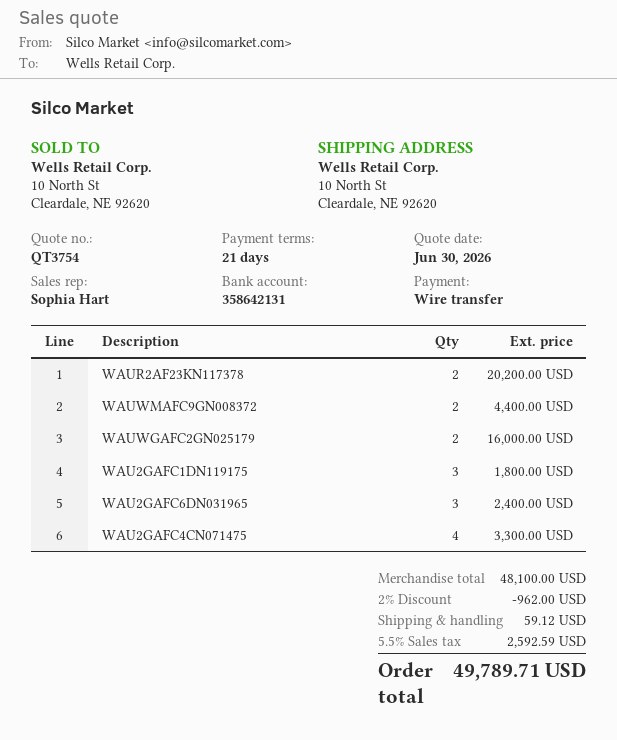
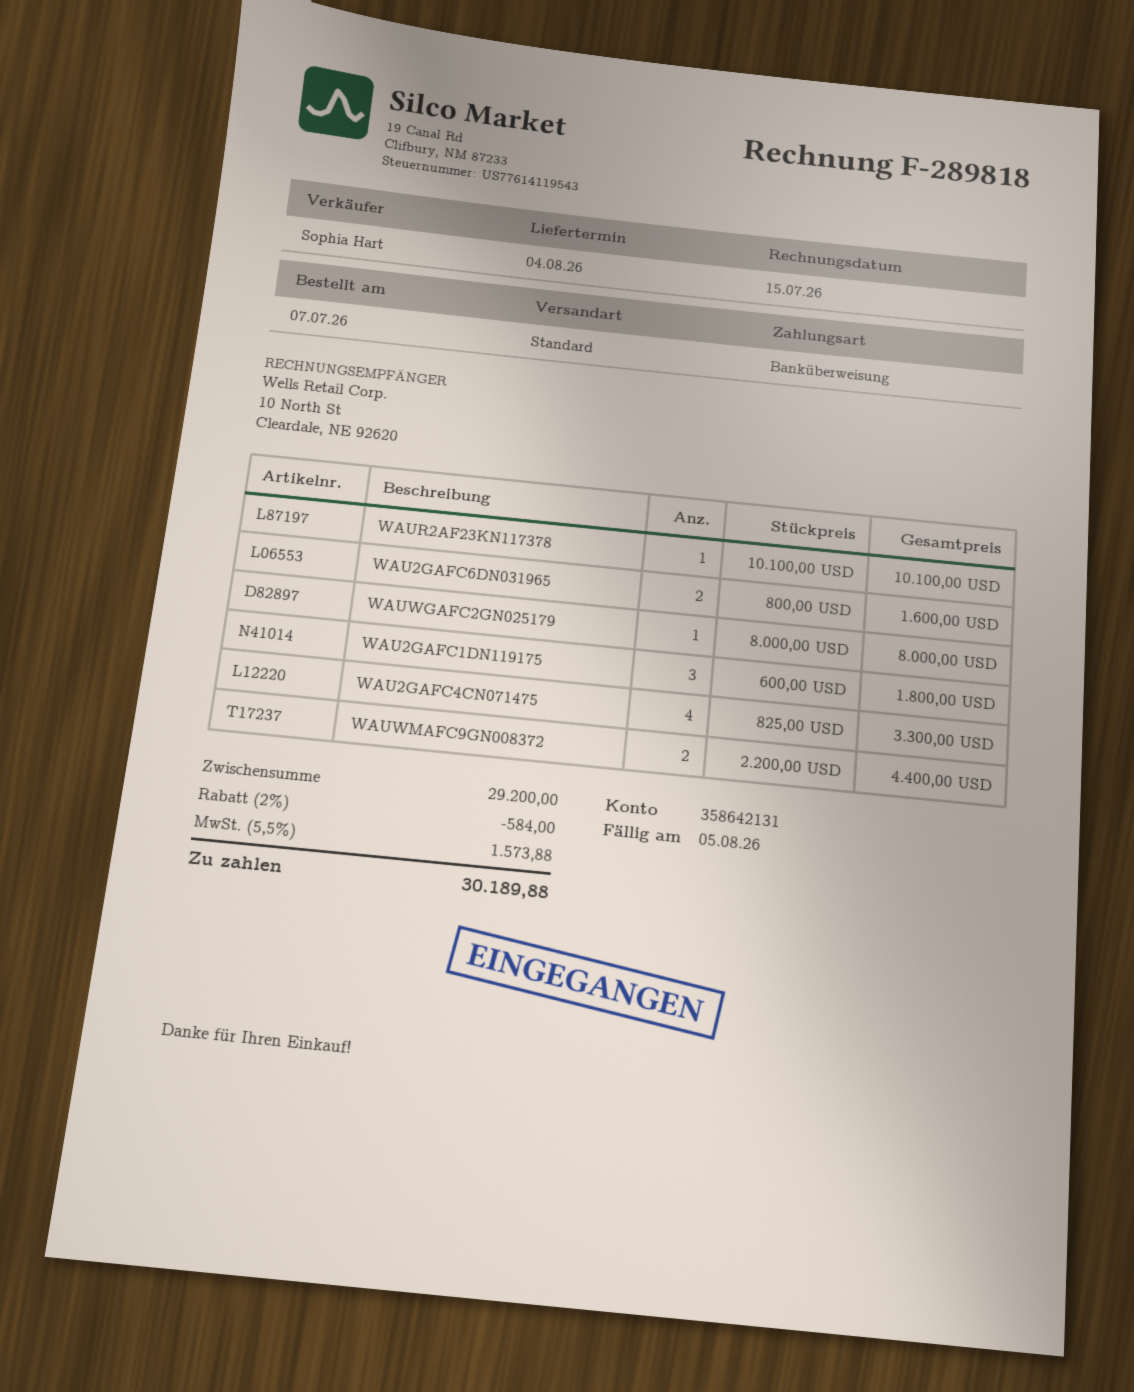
WAUR2AF23KN117378: 2 for 20200.00 -> 1 for 10100.00
WAUWGAFC2GN025179: 2 for 16000.00 -> 1 for 8000.00
WAU2GAFC6DN031965: 3 for 2400.00 -> 2 for 1600.00
subtotal: 48100.00 -> 29200.00
discount: 2% = 962.00 -> 2% = 584.00
shipping: 59.12 -> none
tax: 5.5% = 2592.59 -> 5.5% = 1573.88
total: 49789.71 -> 30189.88

